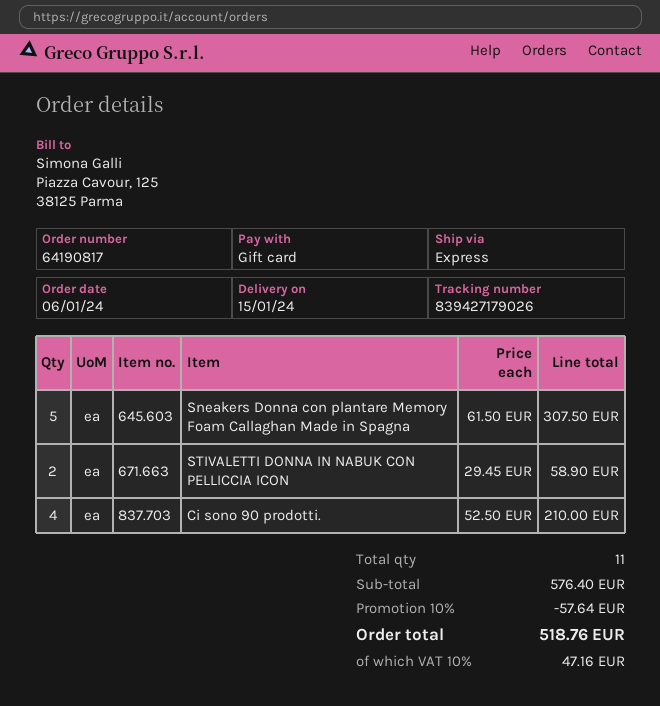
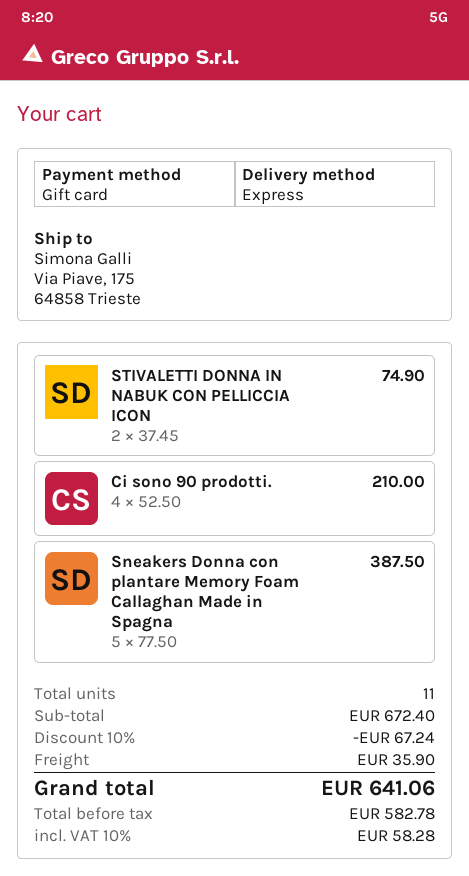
Sneakers Donna con plantare Memory Foam Callaghan Made in Spagna: 5 x 61.50 = 307.50 -> 5 x 77.50 = 387.50
STIVALETTI DONNA IN NABUK CON PELLICCIA ICON: 2 x 29.45 = 58.90 -> 2 x 37.45 = 74.90
subtotal: 576.40 -> 672.40
discount: 10% = 57.64 -> 10% = 67.24
shipping: none -> 35.90
tax: 10% = 47.16 -> 10% = 58.28
total: 518.76 -> 641.06

